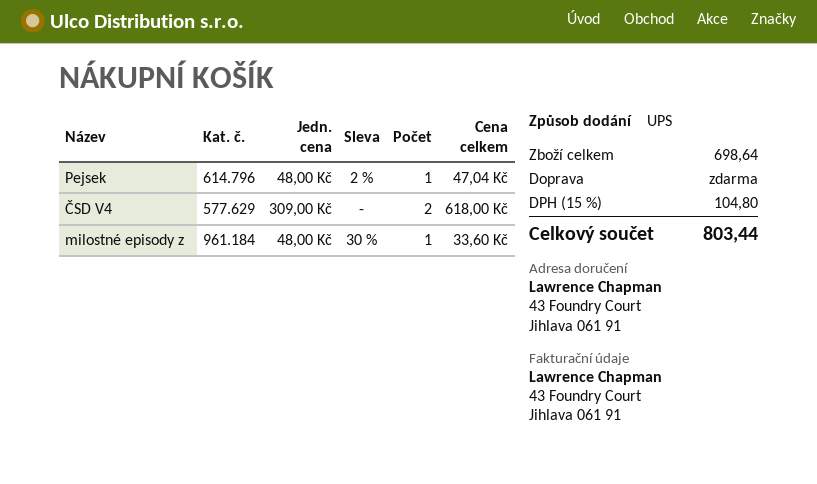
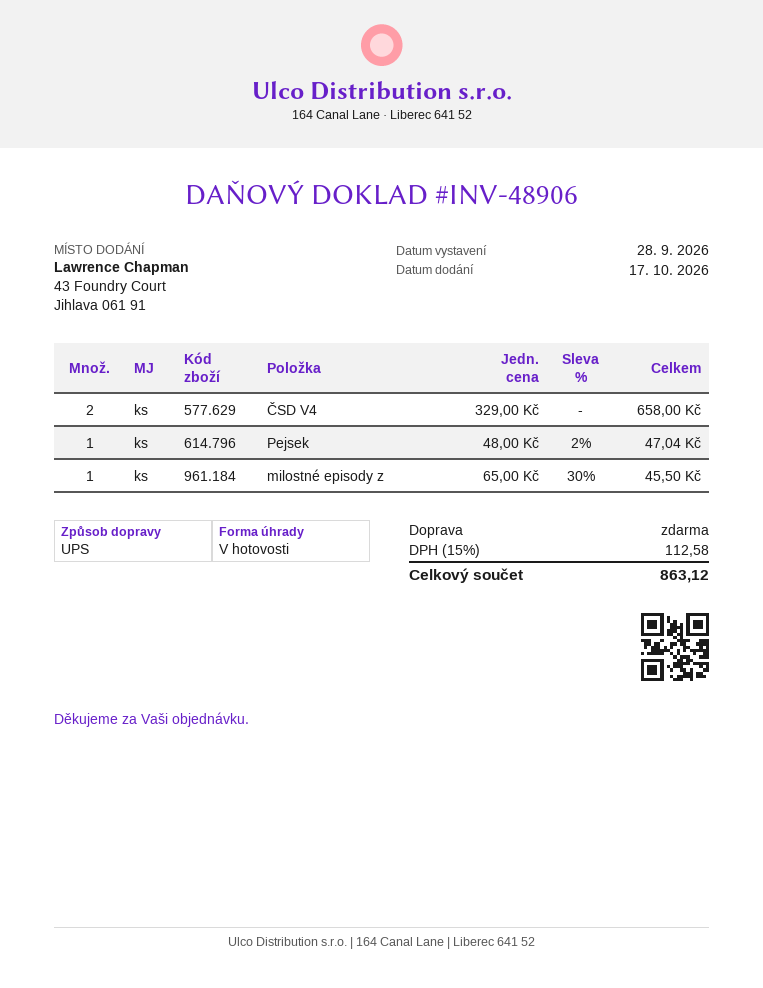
ČSD V4: 2 x 309.00 = 618.00 -> 2 x 329.00 = 658.00
milostné episody z: 1 x 48.00 - 30% = 33.60 -> 1 x 65.00 - 30% = 45.50
tax: 15% = 104.80 -> 15% = 112.58
total: 803.44 -> 863.12

